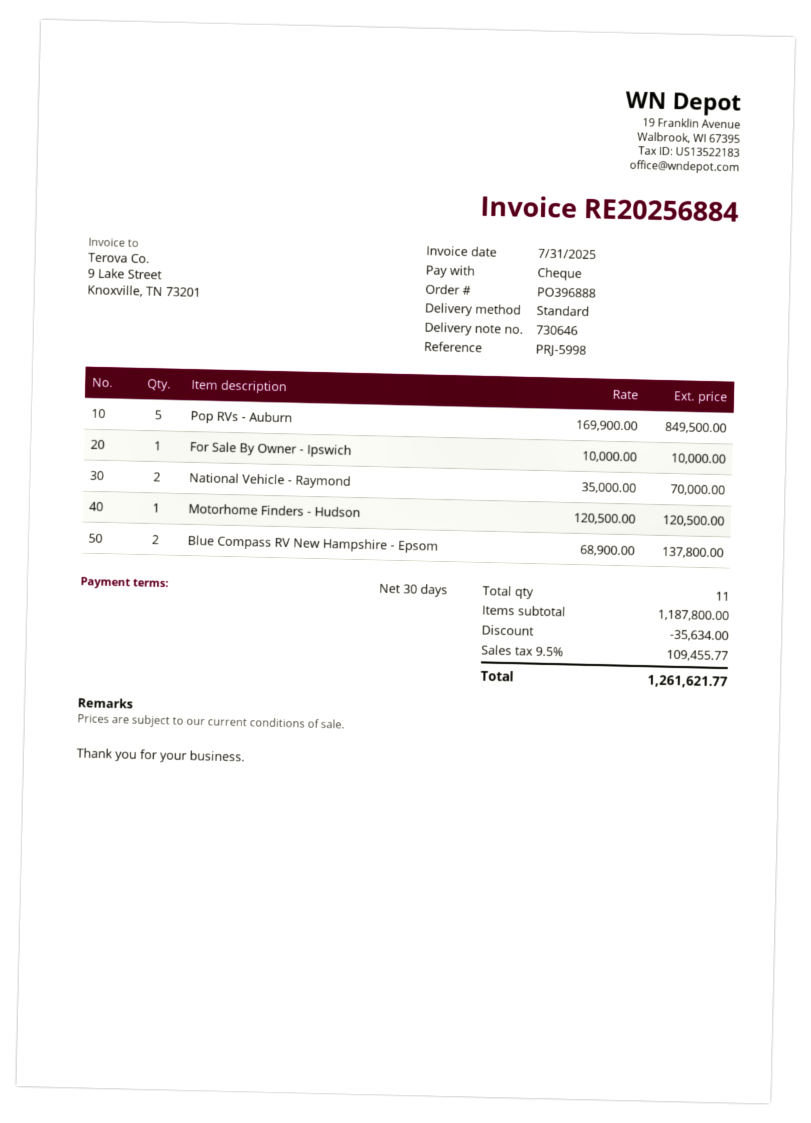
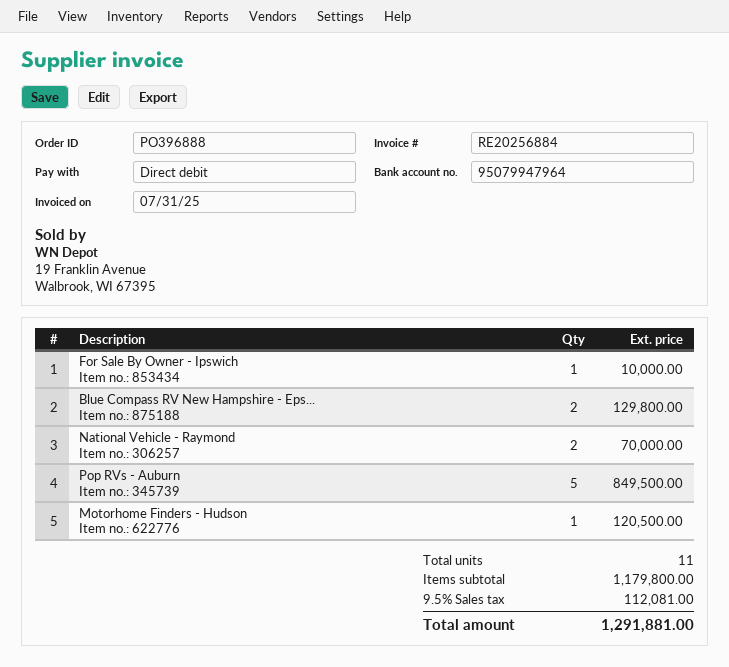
payment method: cheque -> direct debit
Blue Compass RV New Hampshire - Epsom: 2 for 137800.00 -> 2 for 129800.00
subtotal: 1187800.00 -> 1179800.00
discount: 35634.00 -> none
tax: 9.5% = 109455.77 -> 9.5% = 112081.00
total: 1261621.77 -> 1291881.00

